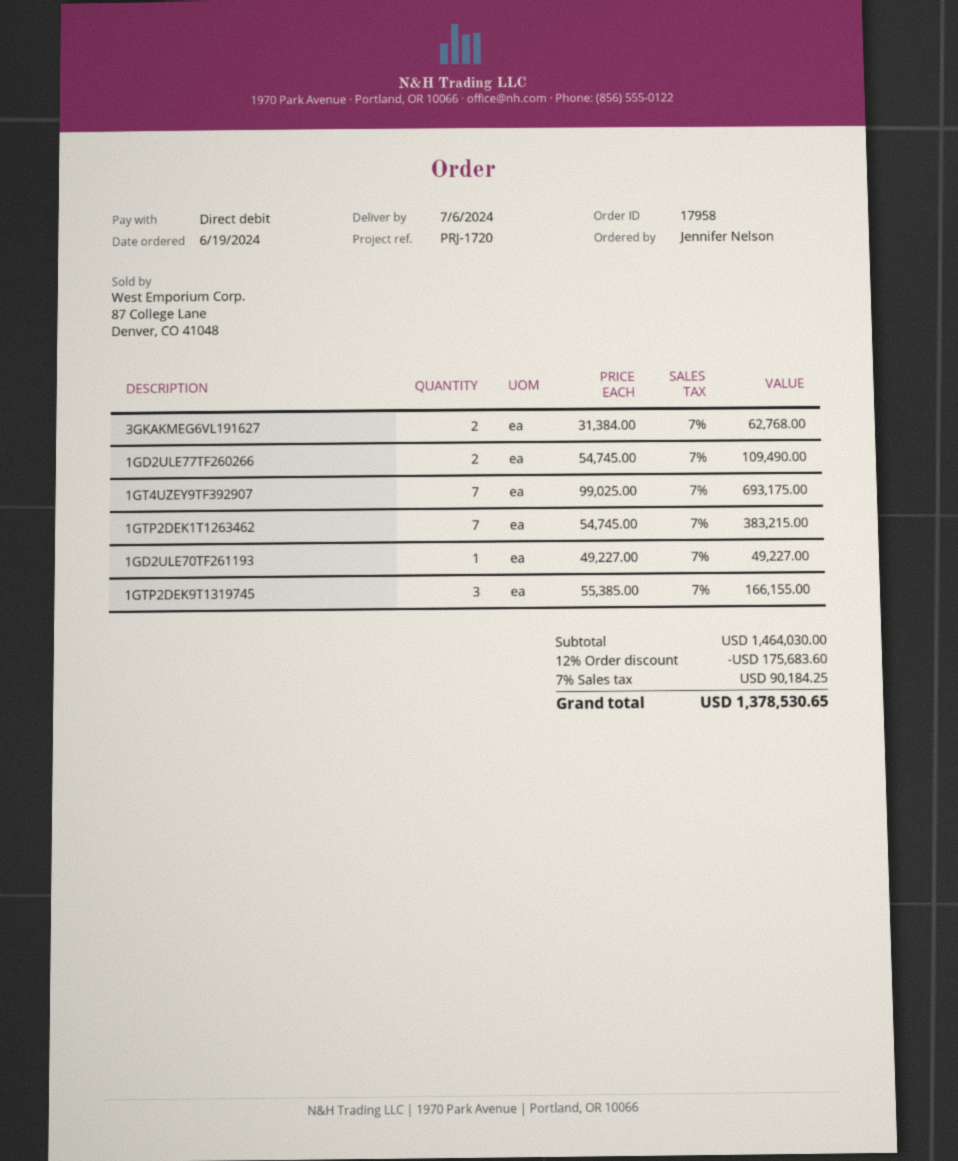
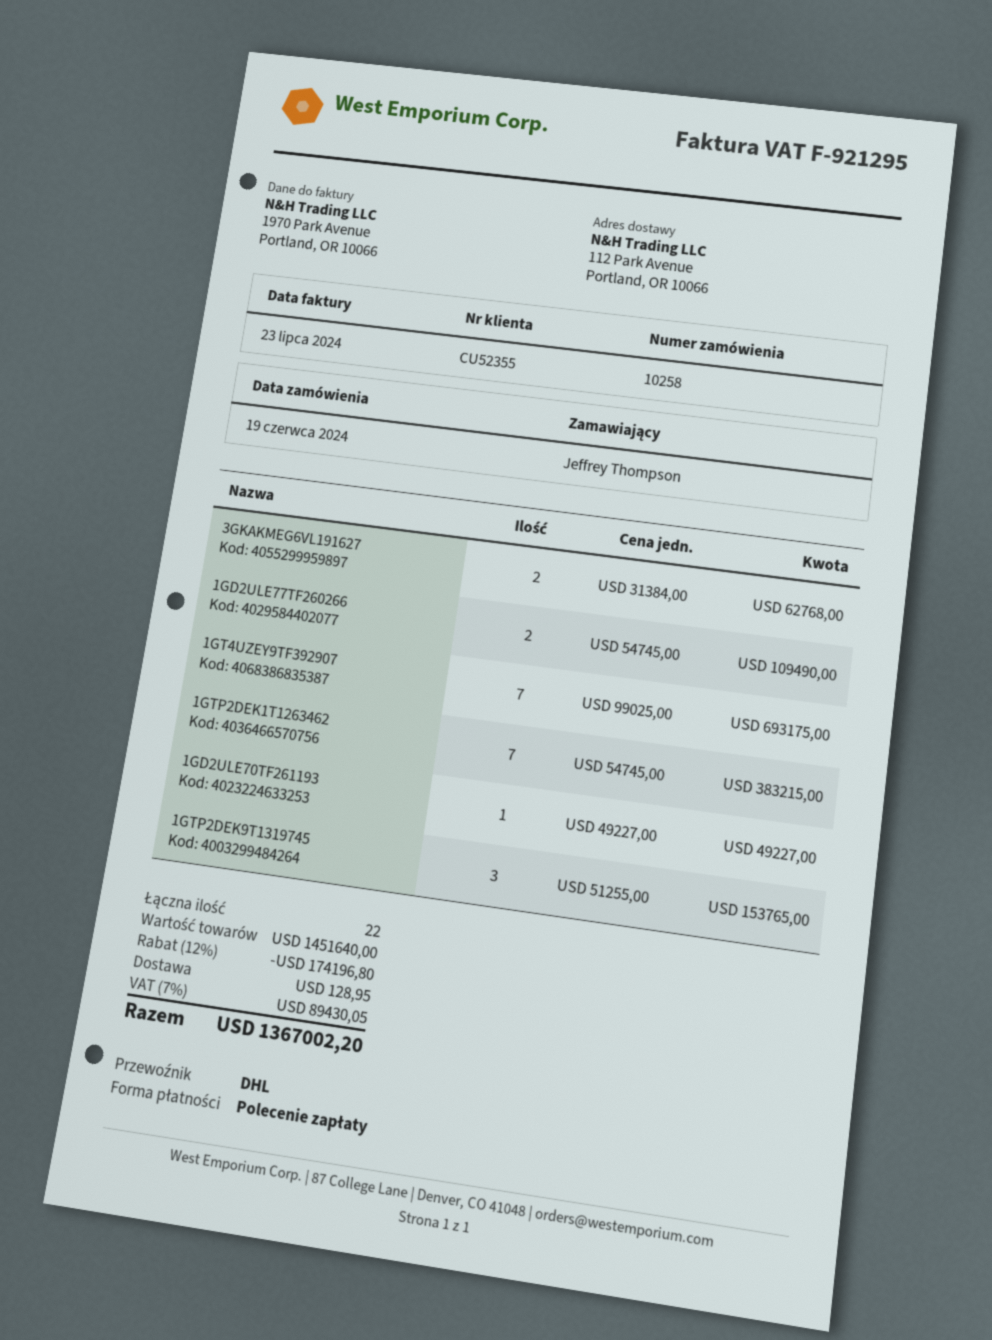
order number: 17958 -> 10258
ordered by: Jennifer Nelson -> Jeffrey Thompson
1GTP2DEK9T1319745: 3 x 55385.00 = 166155.00 -> 3 x 51255.00 = 153765.00
subtotal: 1464030.00 -> 1451640.00
discount: 12% = 175683.60 -> 12% = 174196.80
shipping: none -> 128.95
tax: 7% = 90184.25 -> 7% = 89430.05
total: 1378530.65 -> 1367002.20

